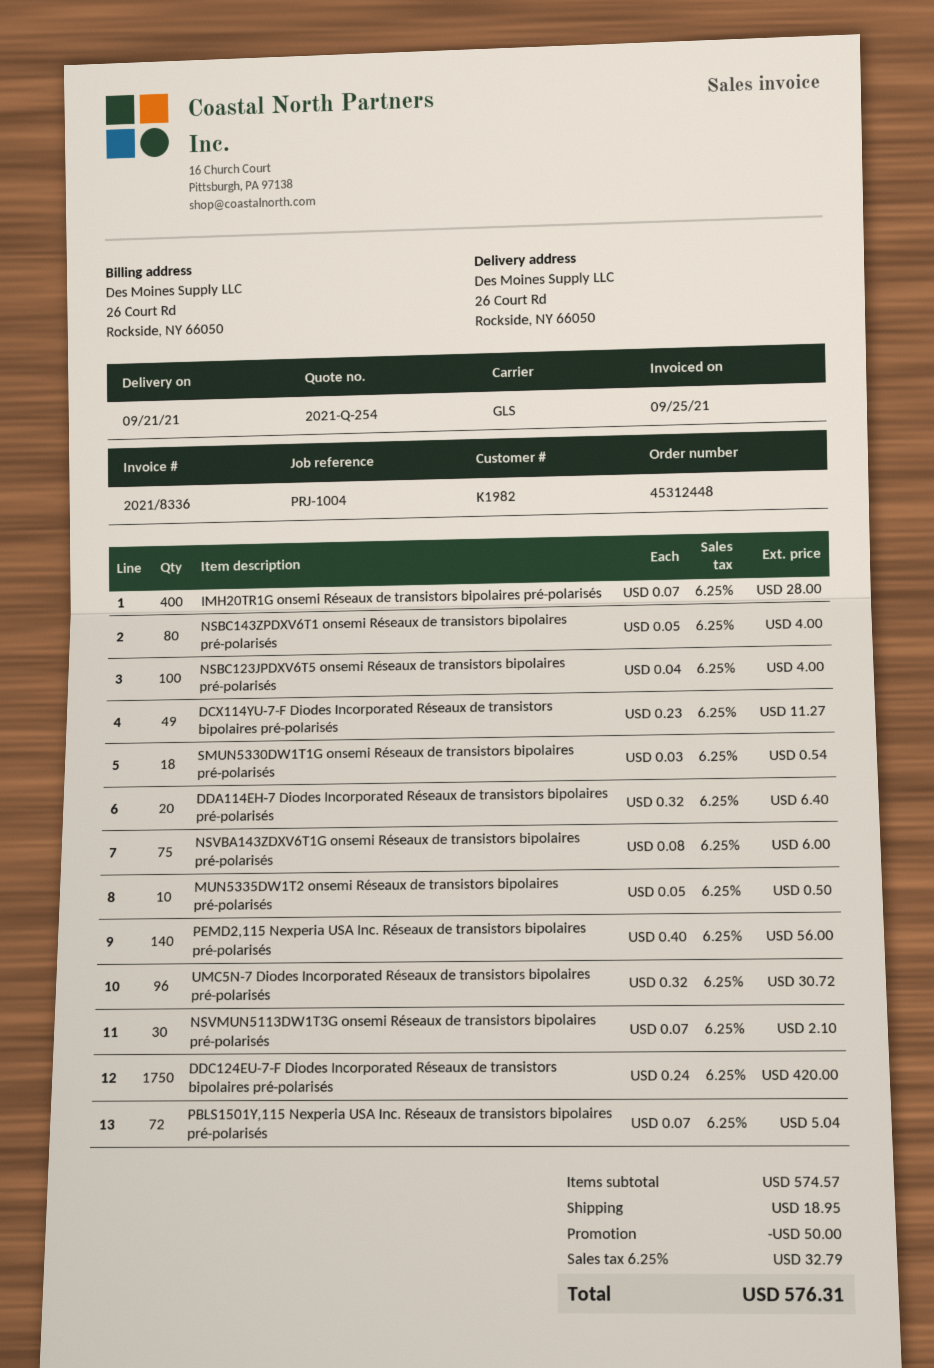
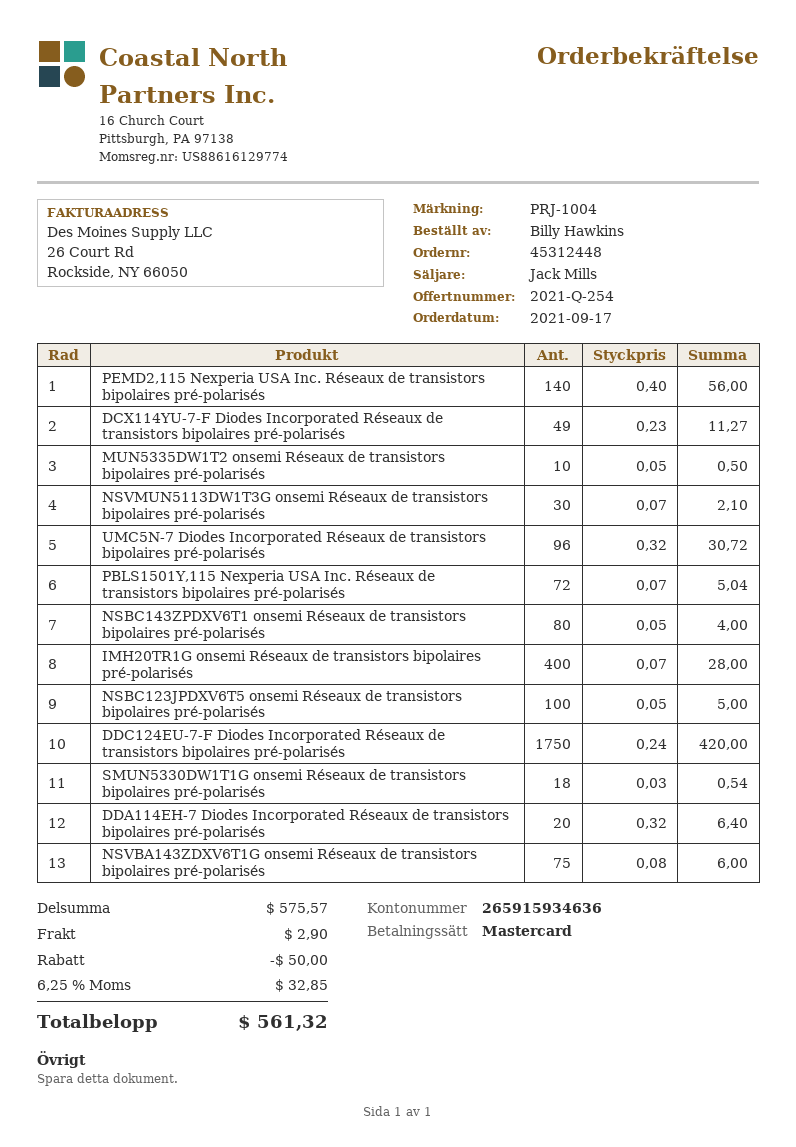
NSBC123JPDXV6T5 onsemi Réseaux de transistors bipolaires pré-polarisés: 100 x 0.04 = 4.00 -> 100 x 0.05 = 5.00
subtotal: 574.57 -> 575.57
shipping: 18.95 -> 2.90
tax: 6.25% = 32.79 -> 6.25% = 32.85
total: 576.31 -> 561.32

